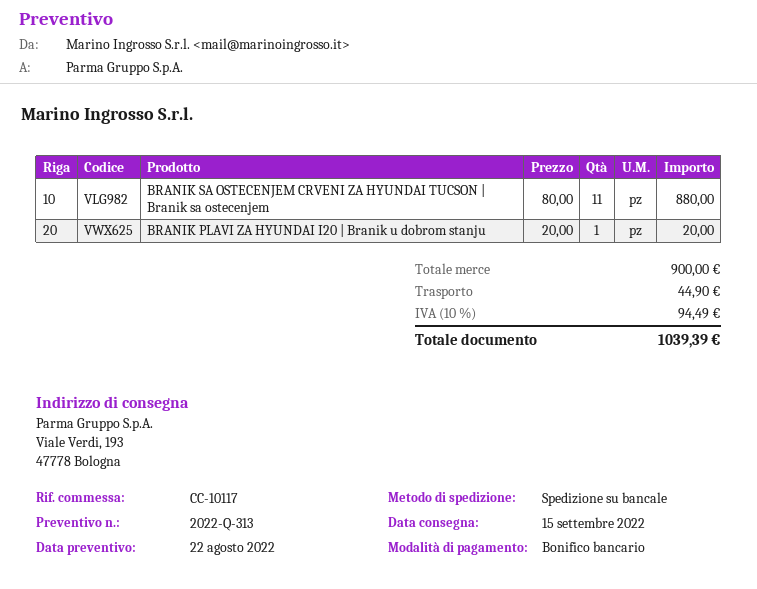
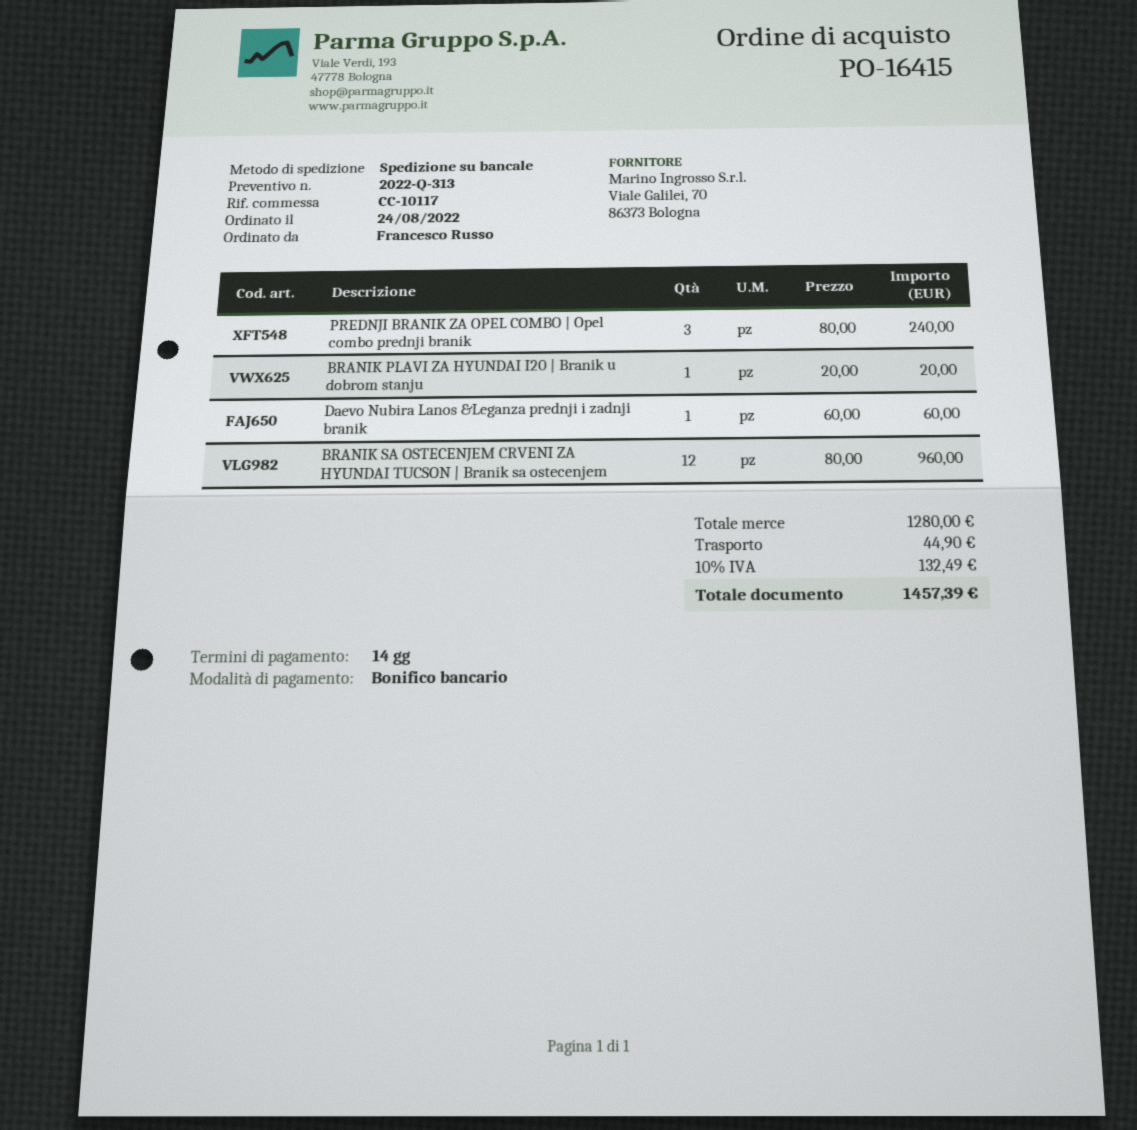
BRANIK SA OSTECENJEM CRVENI ZA HYUNDAI TUCSON | Branik sa ostecenjem: 11 x 80.00 = 880.00 -> 12 x 80.00 = 960.00
PREDNJI BRANIK ZA OPEL COMBO | Opel combo prednji branik: none -> 3 x 80.00 = 240.00
Daevo Nubira Lanos &Leganza prednji i zadnji branik: none -> 1 x 60.00 = 60.00
subtotal: 900.00 -> 1280.00
tax: 10% = 94.49 -> 10% = 132.49
total: 1039.39 -> 1457.39

